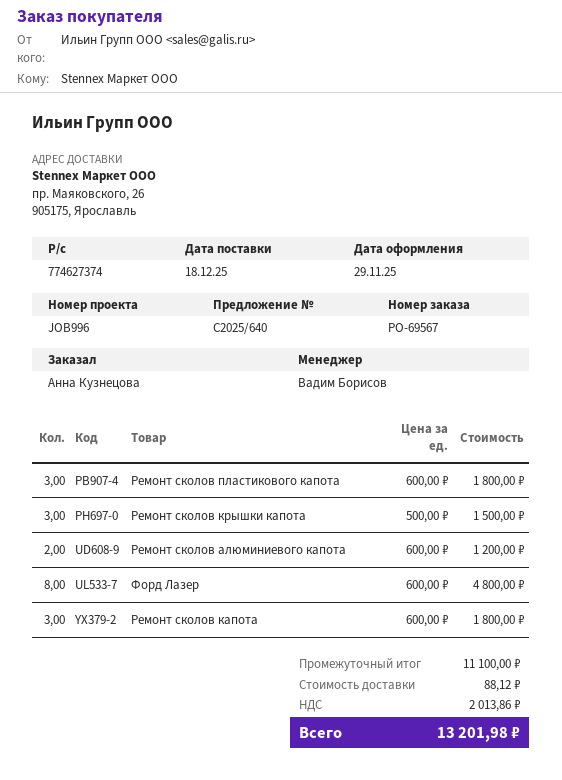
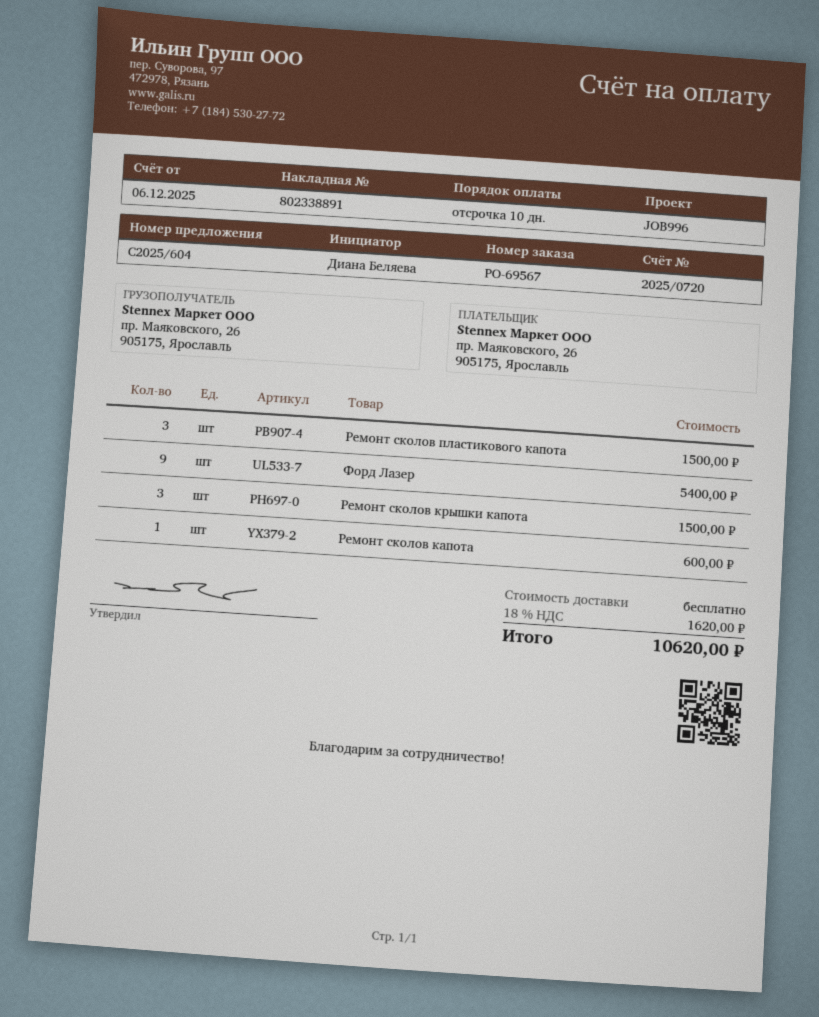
quote number: C2025/640 -> C2025/604
ordered by: Анна Кузнецова -> Диана Беляева
Ремонт сколов пластикового капота: 3 for 1800.00 -> 3 for 1500.00
Ремонт сколов алюминиевого капота: 2 for 1200.00 -> none
Форд Лазер: 8 for 4800.00 -> 9 for 5400.00
Ремонт сколов капота: 3 for 1800.00 -> 1 for 600.00
shipping: 88.12 -> 0.00
tax: 2013.86 -> 1620.00
total: 13201.98 -> 10620.00

